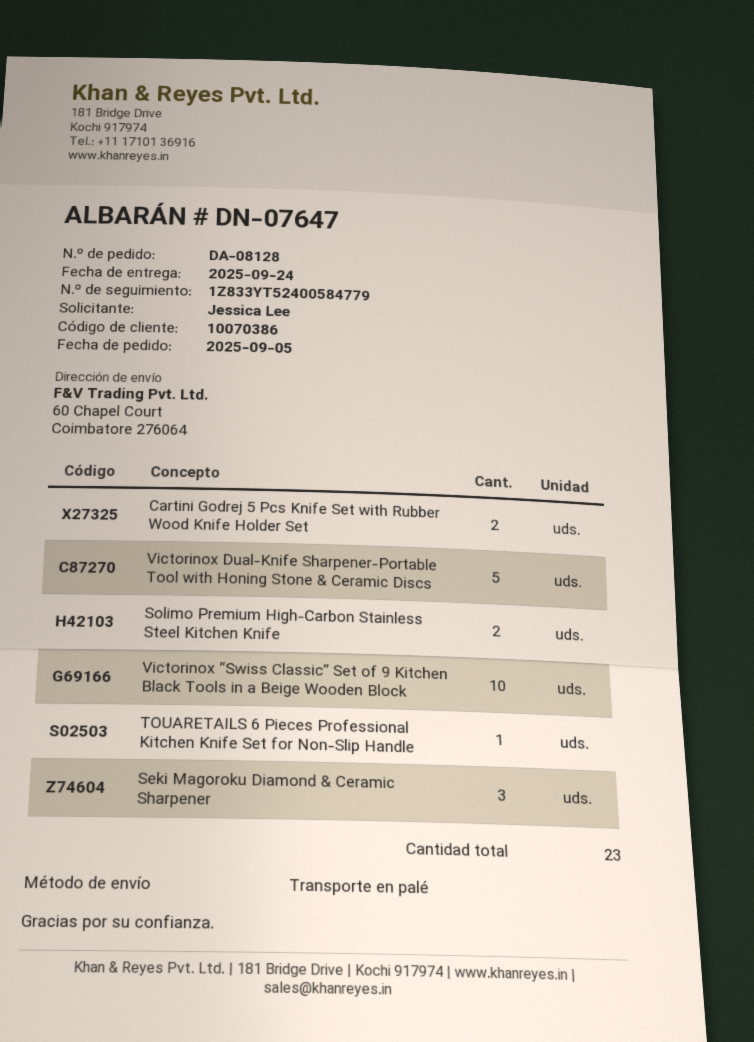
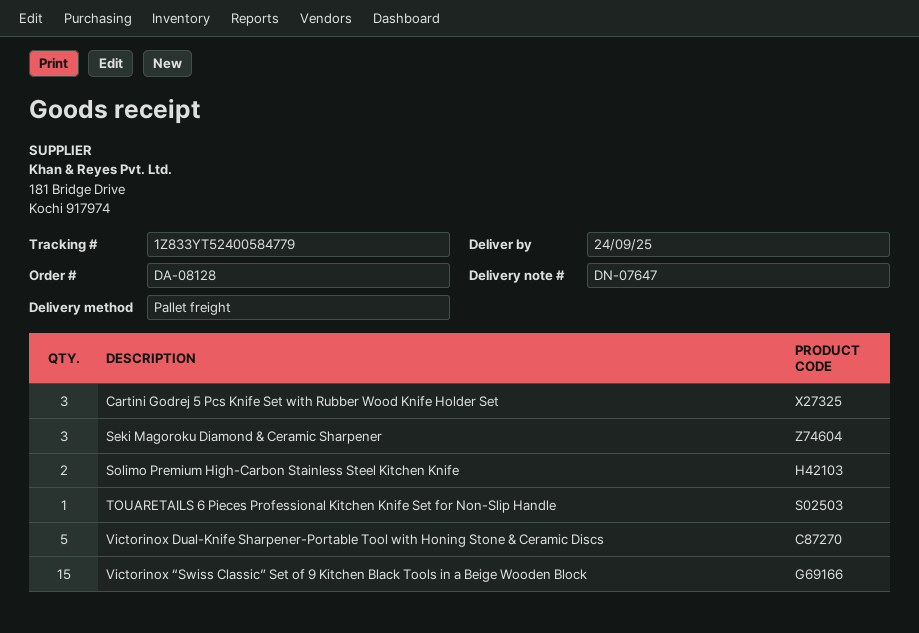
Cartini Godrej 5 Pcs Knife Set with Rubber Wood Knife Holder Set: 2 -> 3
Victorinox “Swiss Classic” Set of 9 Kitchen Black Tools in a Beige Wooden Block: 10 -> 15

